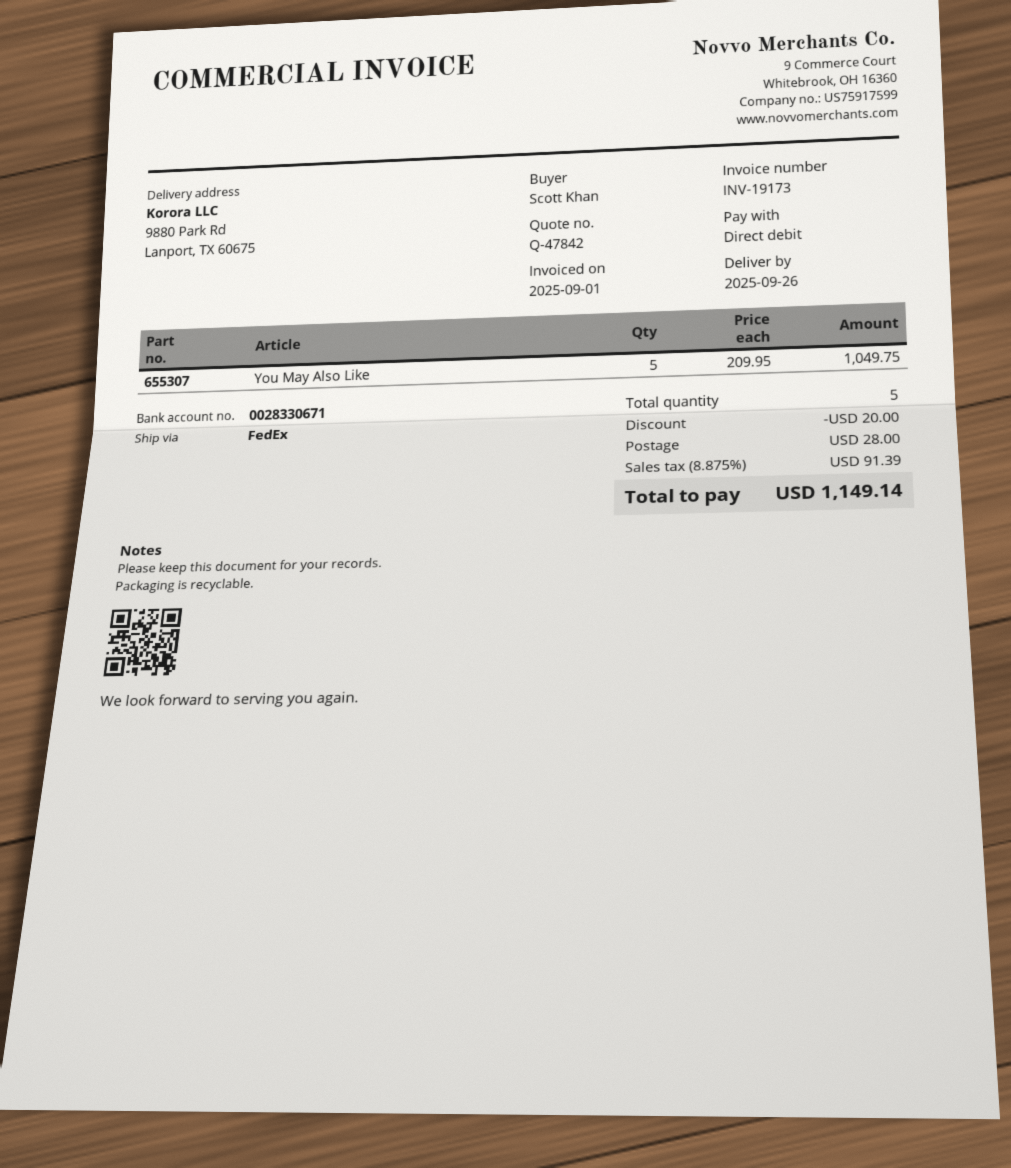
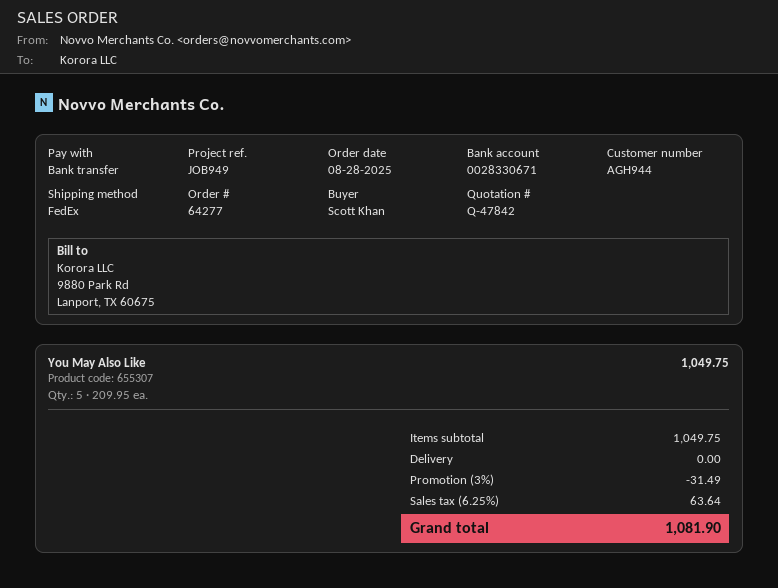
payment method: direct debit -> bank transfer
discount: 20.00 -> 31.49
shipping: 28.00 -> 0.00
tax: 8.875% = 91.39 -> 6.25% = 63.64
total: 1149.14 -> 1081.90

